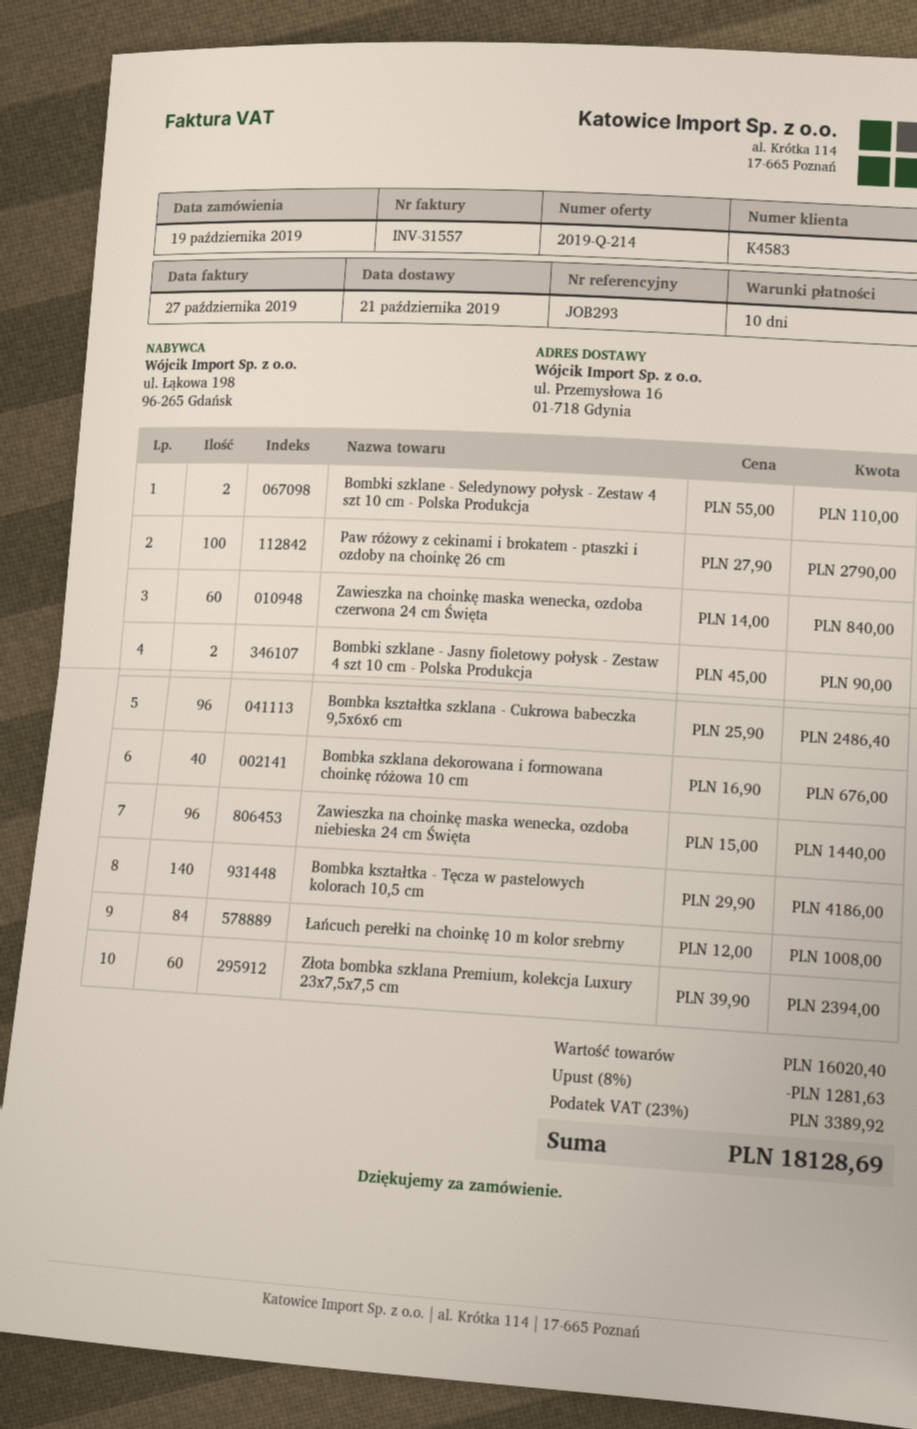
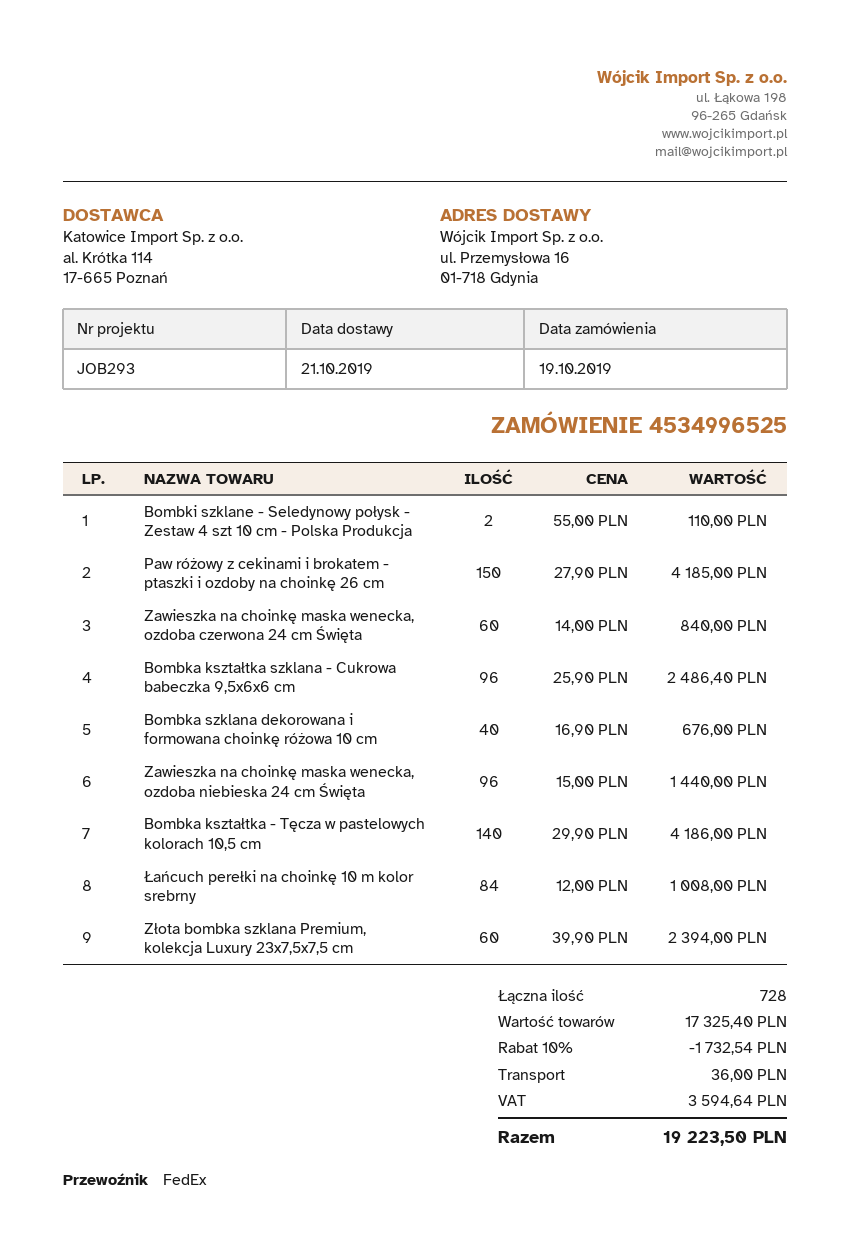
Paw różowy z cekinami i brokatem - ptaszki i ozdoby na choinkę 26 cm: 100 x 27.90 = 2790.00 -> 150 x 27.90 = 4185.00
Bombki szklane - Jasny fioletowy połysk - Zestaw 4 szt 10 cm - Polska Produkcja: 2 x 45.00 = 90.00 -> none
subtotal: 16020.40 -> 17325.40
discount: 8% = 1281.63 -> 10% = 1732.54
shipping: none -> 36.00
tax: 3389.92 -> 3594.64
total: 18128.69 -> 19223.50

